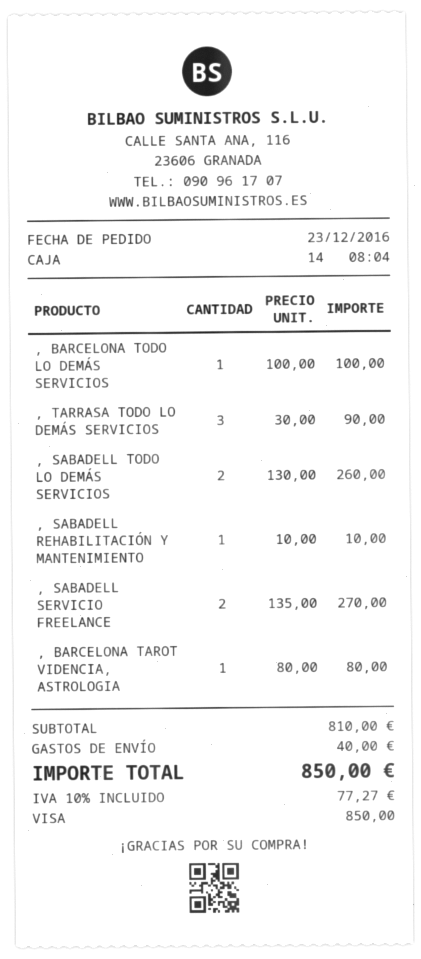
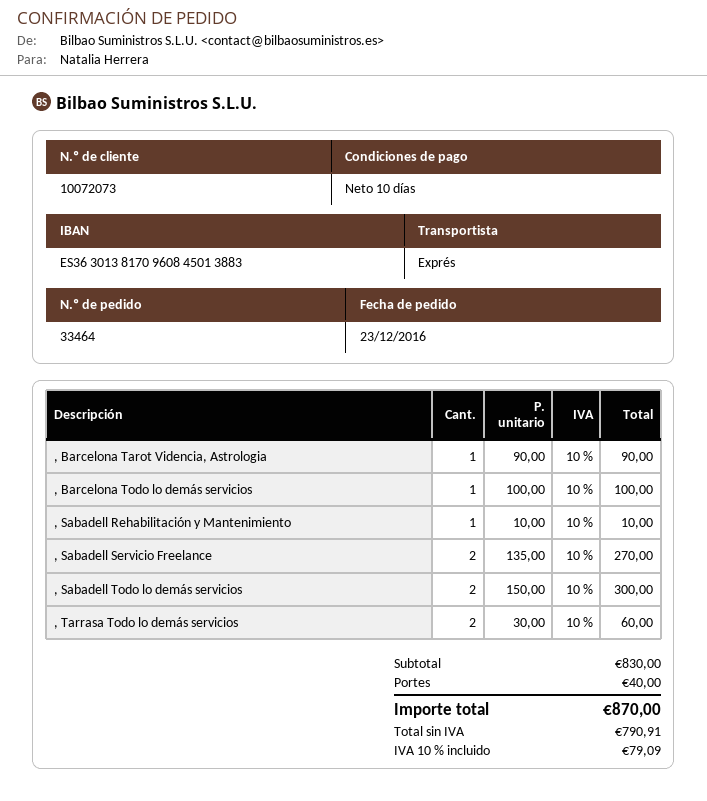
, TARRASA TODO LO DEMÁS SERVICIOS: 3 x 30.00 = 90.00 -> 2 x 30.00 = 60.00
, SABADELL TODO LO DEMÁS SERVICIOS: 2 x 130.00 = 260.00 -> 2 x 150.00 = 300.00
, BARCELONA TAROT VIDENCIA, ASTROLOGIA: 1 x 80.00 = 80.00 -> 1 x 90.00 = 90.00
subtotal: 810.00 -> 830.00
tax: 10% = 77.27 -> 10% = 79.09
total: 850.00 -> 870.00

